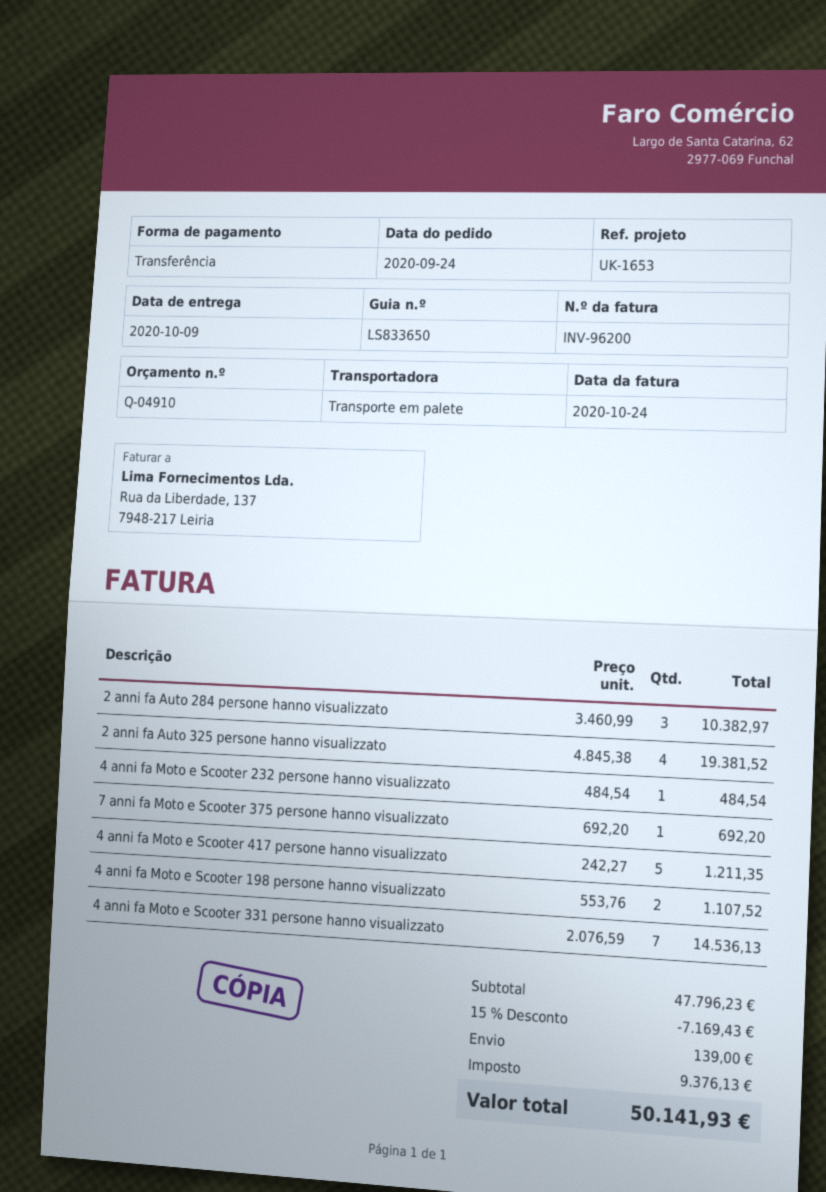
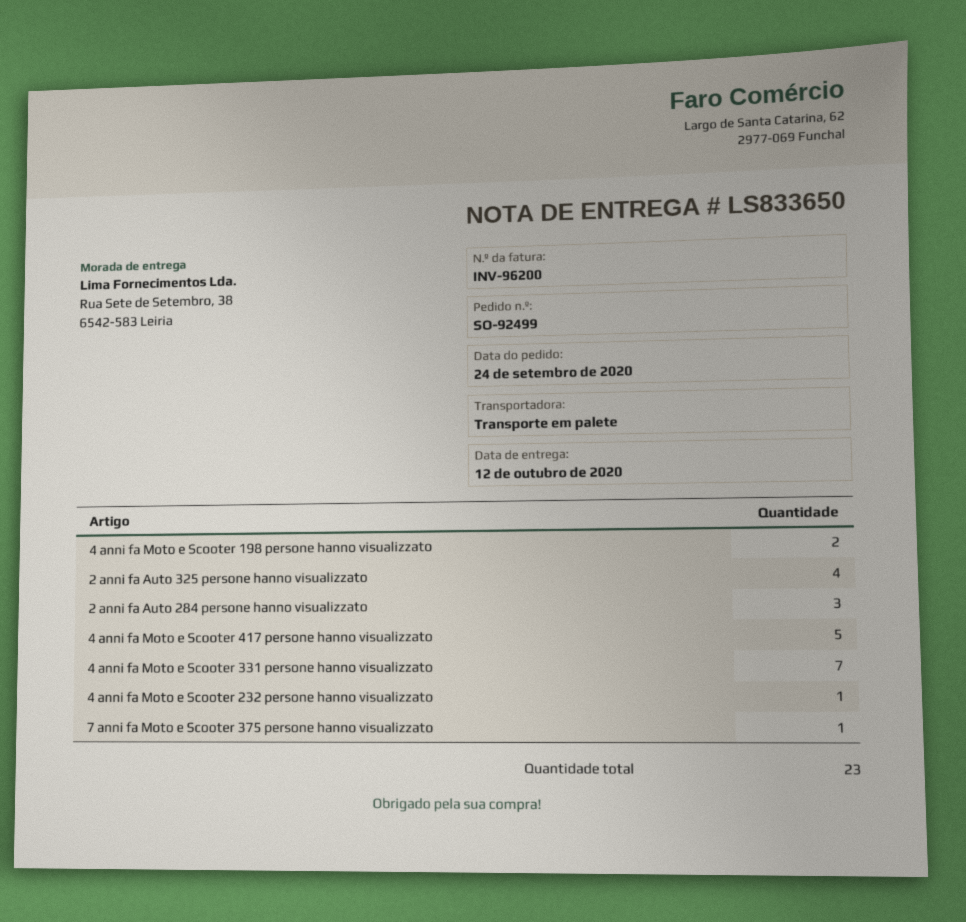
delivery date: 2020-10-09 -> 2020-10-12

